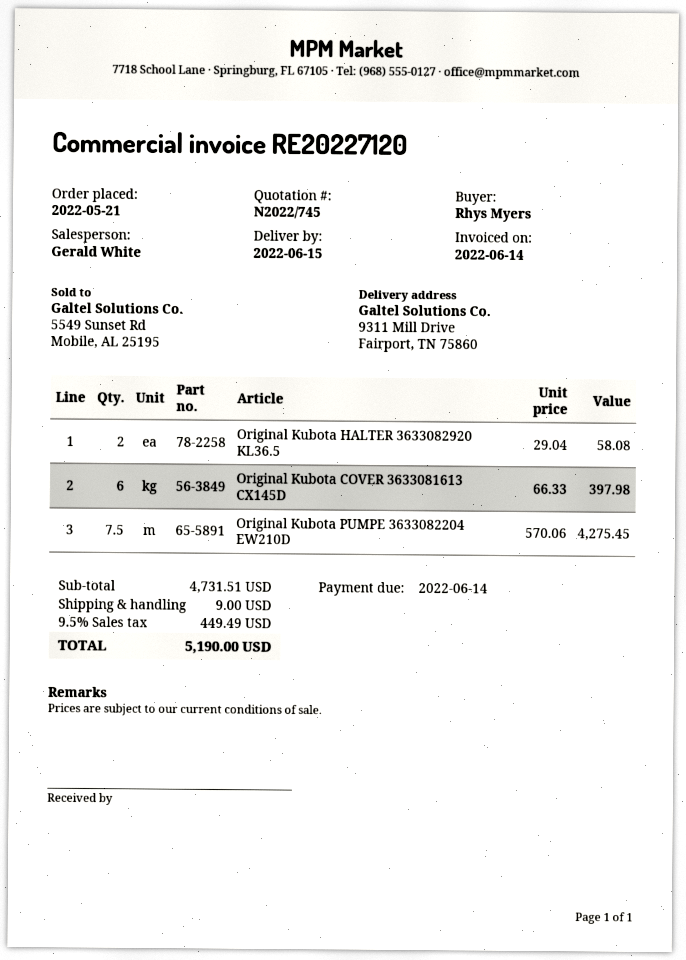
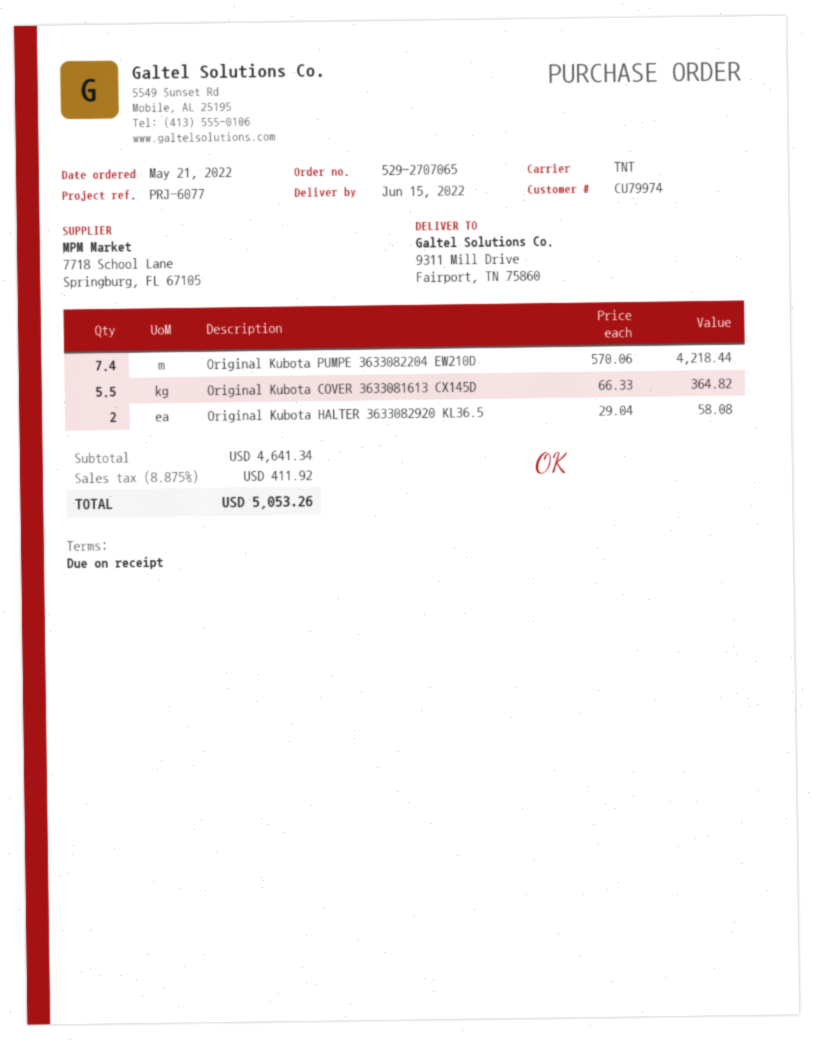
Original Kubota COVER 3633081613 CX145D: 6 x 66.33 = 397.98 -> 5.5 x 66.33 = 364.82
Original Kubota PUMPE 3633082204 EW210D: 7.5 x 570.06 = 4275.45 -> 7.4 x 570.06 = 4218.44
subtotal: 4731.51 -> 4641.34
shipping: 9.00 -> none
tax: 9.5% = 449.49 -> 8.875% = 411.92
total: 5190.00 -> 5053.26

